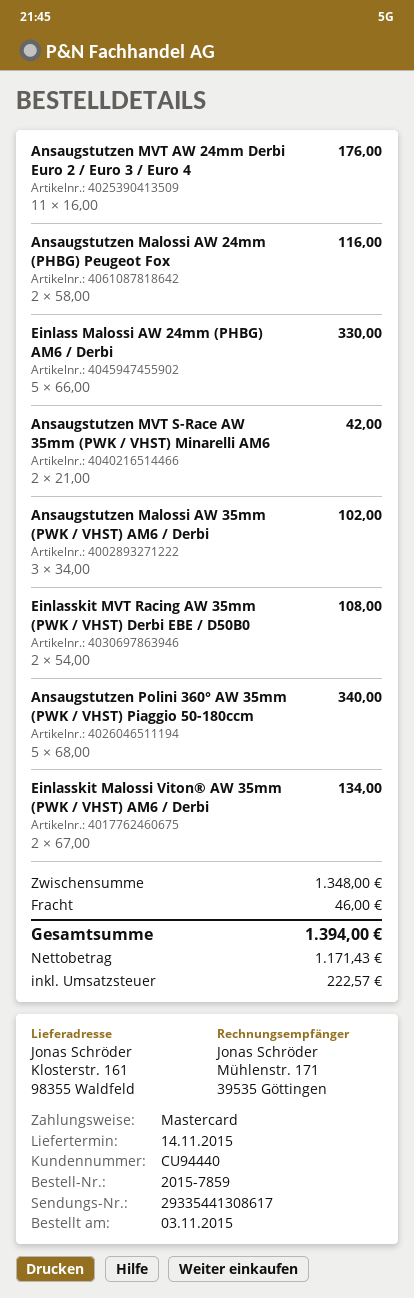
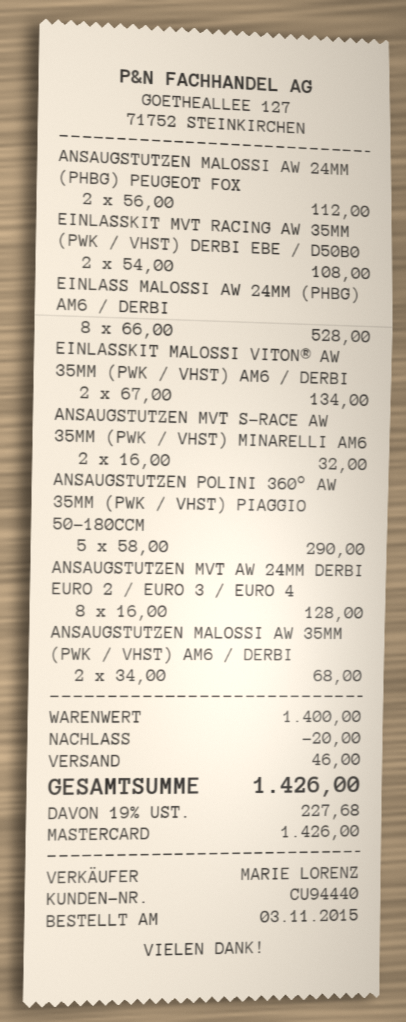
Ansaugstutzen MVT AW 24mm Derbi Euro 2 / Euro 3 / Euro 4: 11 x 16.00 = 176.00 -> 8 x 16.00 = 128.00
Ansaugstutzen Malossi AW 24mm (PHBG) Peugeot Fox: 2 x 58.00 = 116.00 -> 2 x 56.00 = 112.00
Einlass Malossi AW 24mm (PHBG) AM6 / Derbi: 5 x 66.00 = 330.00 -> 8 x 66.00 = 528.00
Ansaugstutzen MVT S-Race AW 35mm (PWK / VHST) Minarelli AM6: 2 x 21.00 = 42.00 -> 2 x 16.00 = 32.00
Ansaugstutzen Malossi AW 35mm (PWK / VHST) AM6 / Derbi: 3 x 34.00 = 102.00 -> 2 x 34.00 = 68.00
Ansaugstutzen Polini 360° AW 35mm (PWK / VHST) Piaggio 50-180ccm: 5 x 68.00 = 340.00 -> 5 x 58.00 = 290.00
subtotal: 1348.00 -> 1400.00
discount: none -> 20.00
tax: 222.57 -> 227.68
total: 1394.00 -> 1426.00

